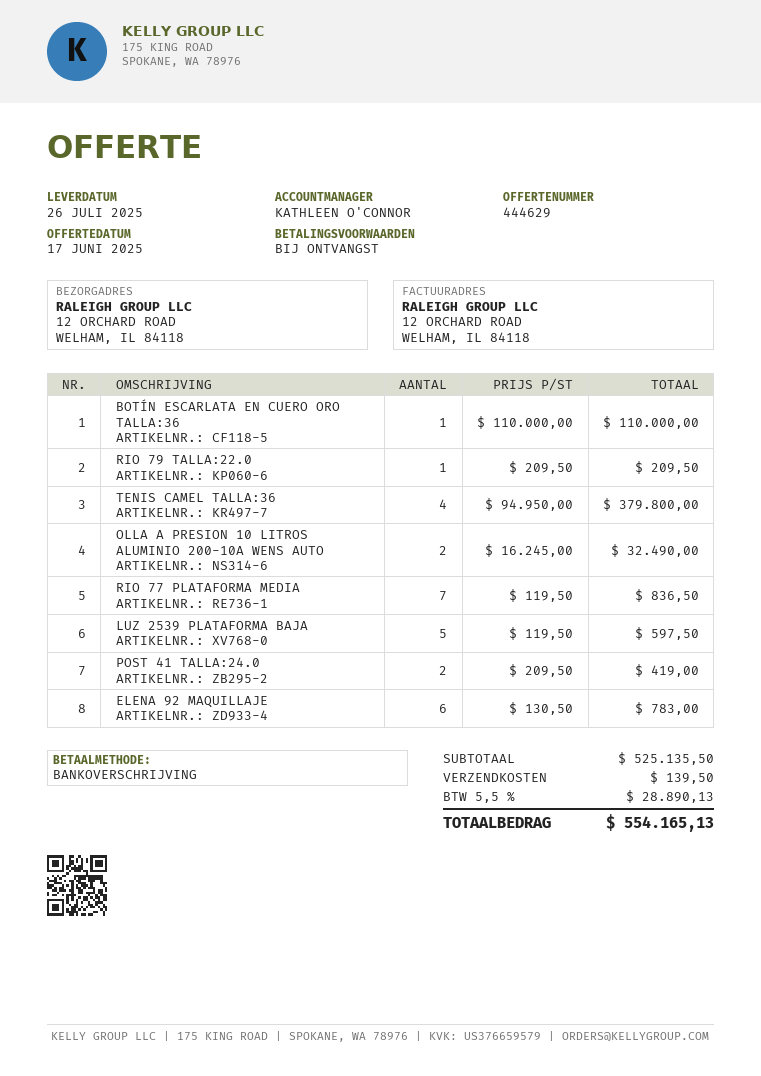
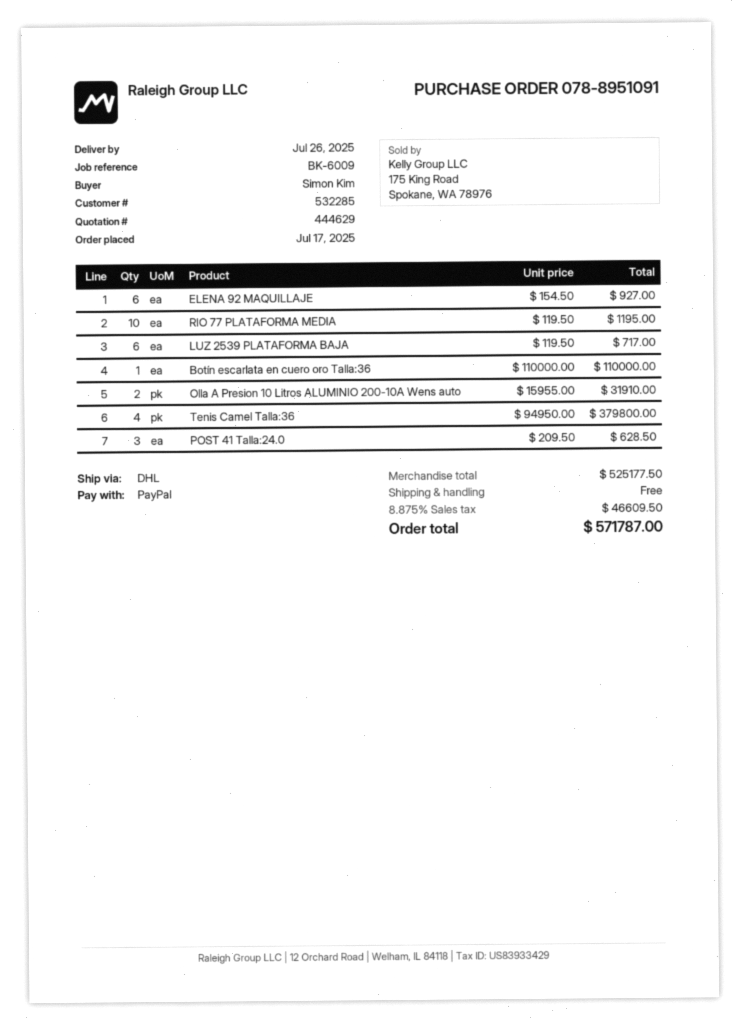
payment method: bank transfer -> PayPal
RIO 79 TALLA:22.0: 1 x 209.50 = 209.50 -> none
OLLA A PRESION 10 LITROS ALUMINIO 200-10A WENS AUTO: 2 x 16245.00 = 32490.00 -> 2 x 15955.00 = 31910.00
RIO 77 PLATAFORMA MEDIA: 7 x 119.50 = 836.50 -> 10 x 119.50 = 1195.00
LUZ 2539 PLATAFORMA BAJA: 5 x 119.50 = 597.50 -> 6 x 119.50 = 717.00
POST 41 TALLA:24.0: 2 x 209.50 = 419.00 -> 3 x 209.50 = 628.50
ELENA 92 MAQUILLAJE: 6 x 130.50 = 783.00 -> 6 x 154.50 = 927.00
subtotal: 525135.50 -> 525177.50
shipping: 139.50 -> 0.00
tax: 5.5% = 28890.13 -> 8.875% = 46609.50
total: 554165.13 -> 571787.00

